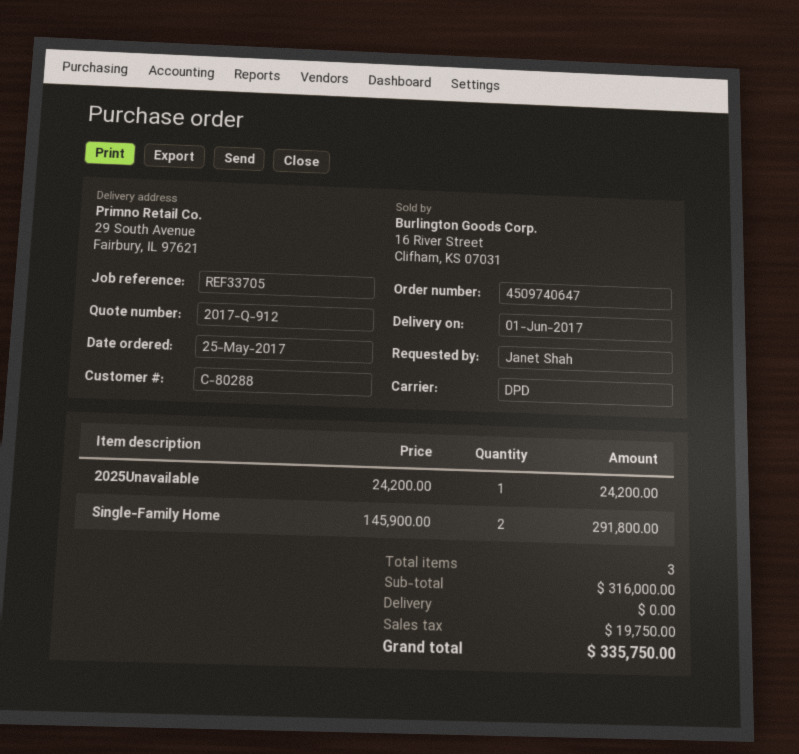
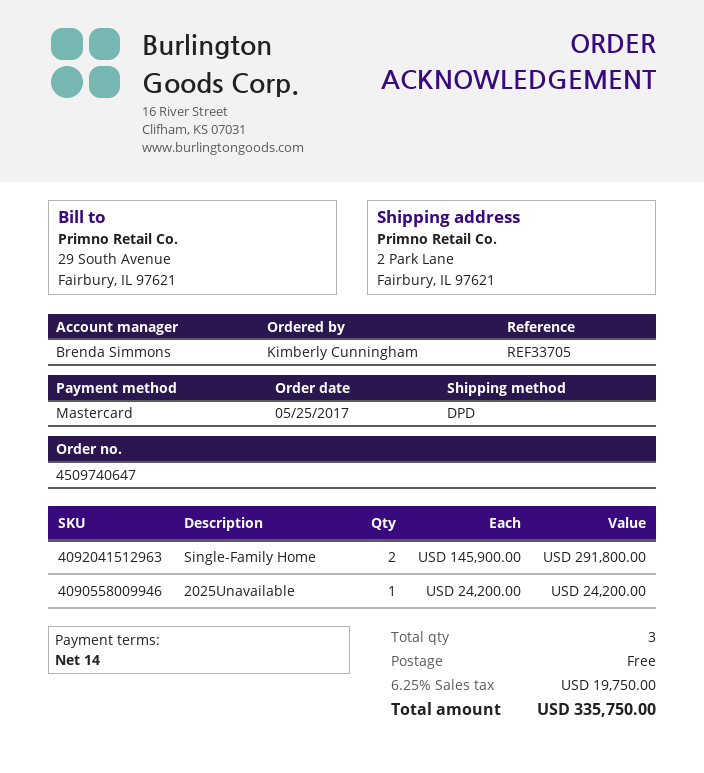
ordered by: Janet Shah -> Kimberly Cunningham
ship to: 29 South Avenue, Fairbury, IL 97621 -> 2 Park Lane, Fairbury, IL 97621

